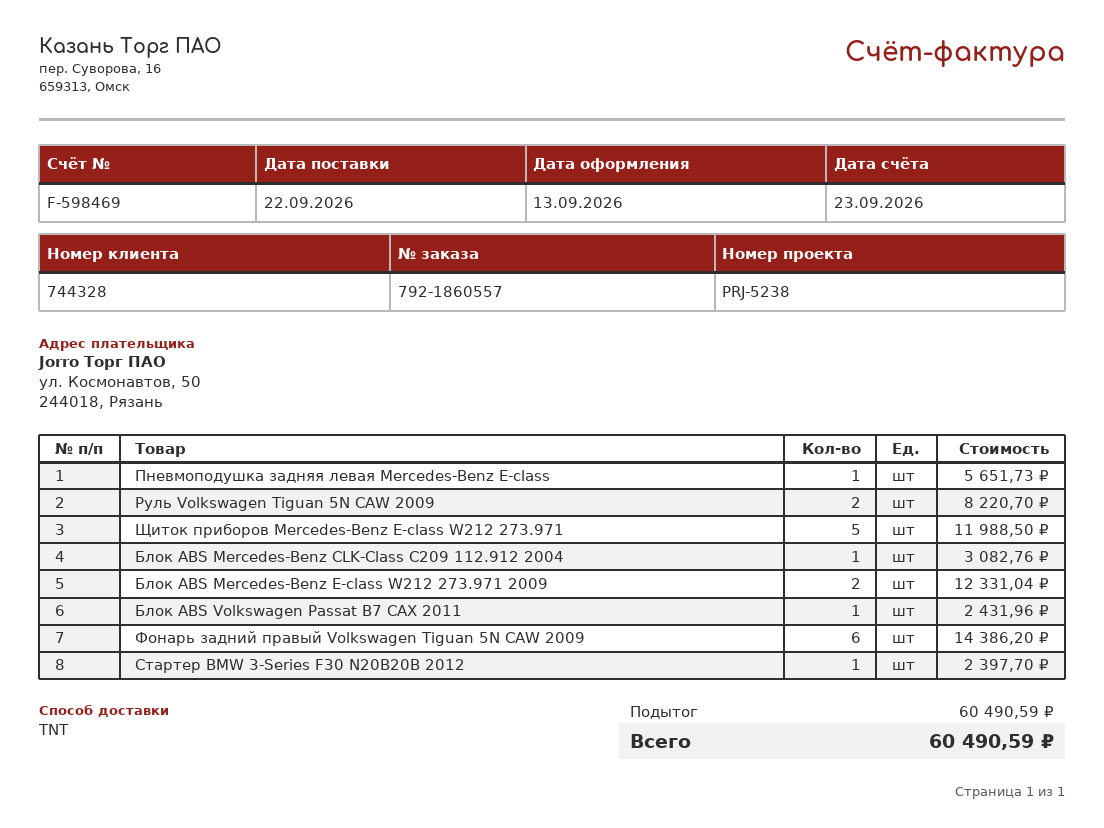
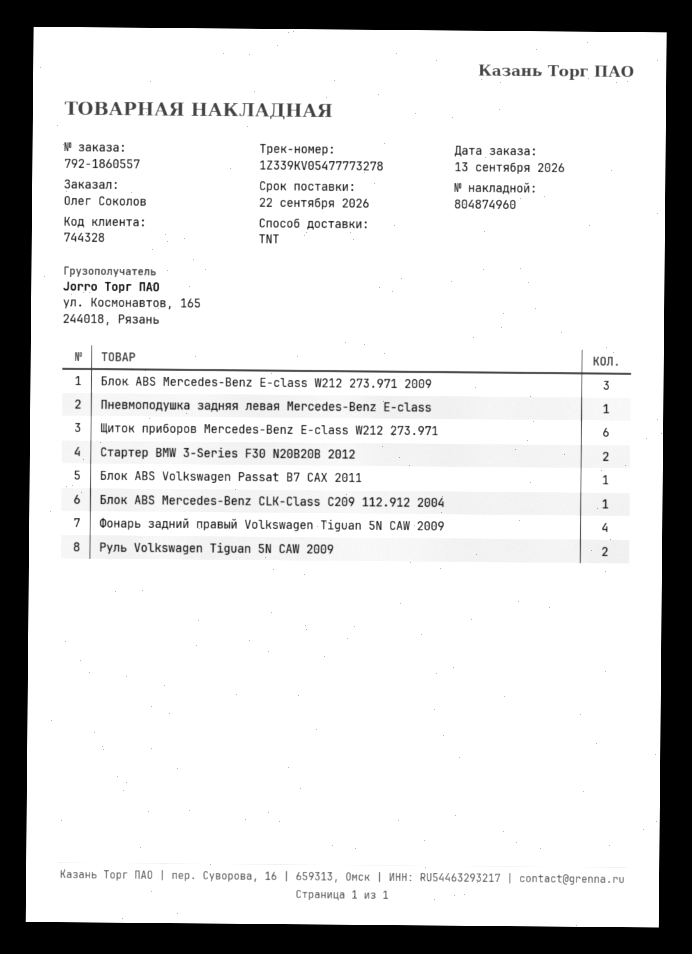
Щиток приборов Mercedes-Benz E-class W212 273.971: 5 -> 6
Блок ABS Mercedes-Benz E-class W212 273.971 2009: 2 -> 3
Фонарь задний правый Volkswagen Tiguan 5N CAW 2009: 6 -> 4
Стартер BMW 3-Series F30 N20B20B 2012: 1 -> 2

